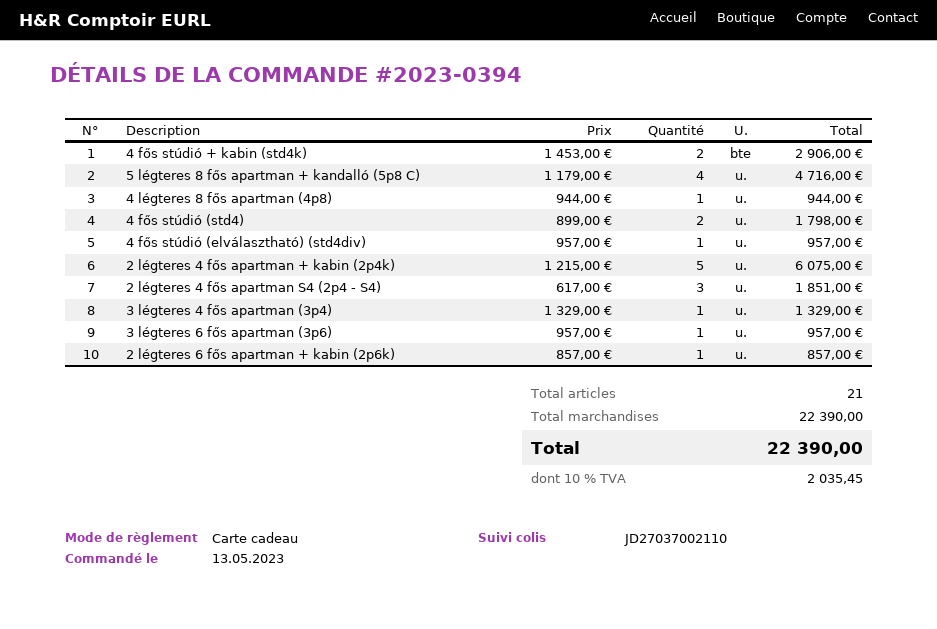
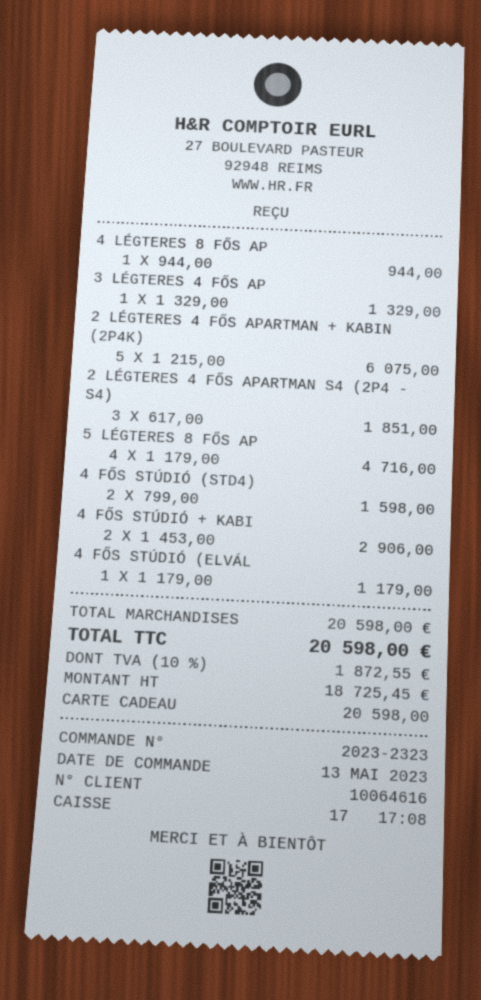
order number: 2023-0394 -> 2023-2323
4 fős stúdió (std4): 2 x 899.00 = 1798.00 -> 2 x 799.00 = 1598.00
4 fős stúdió (elválasztható) (std4div): 1 x 957.00 = 957.00 -> 1 x 1179.00 = 1179.00
3 légteres 6 fős apartman (3p6): 1 x 957.00 = 957.00 -> none
2 légteres 6 fős apartman + kabin (2p6k): 1 x 857.00 = 857.00 -> none
subtotal: 22390.00 -> 20598.00
tax: 10% = 2035.45 -> 10% = 1872.55
total: 22390.00 -> 20598.00

